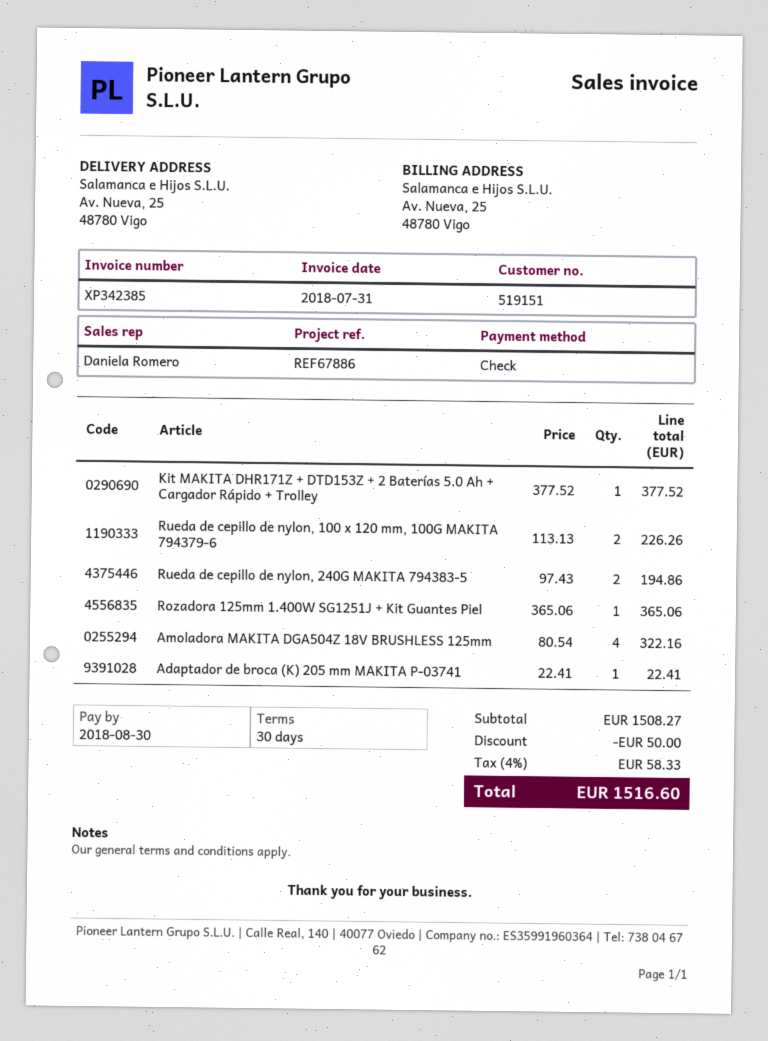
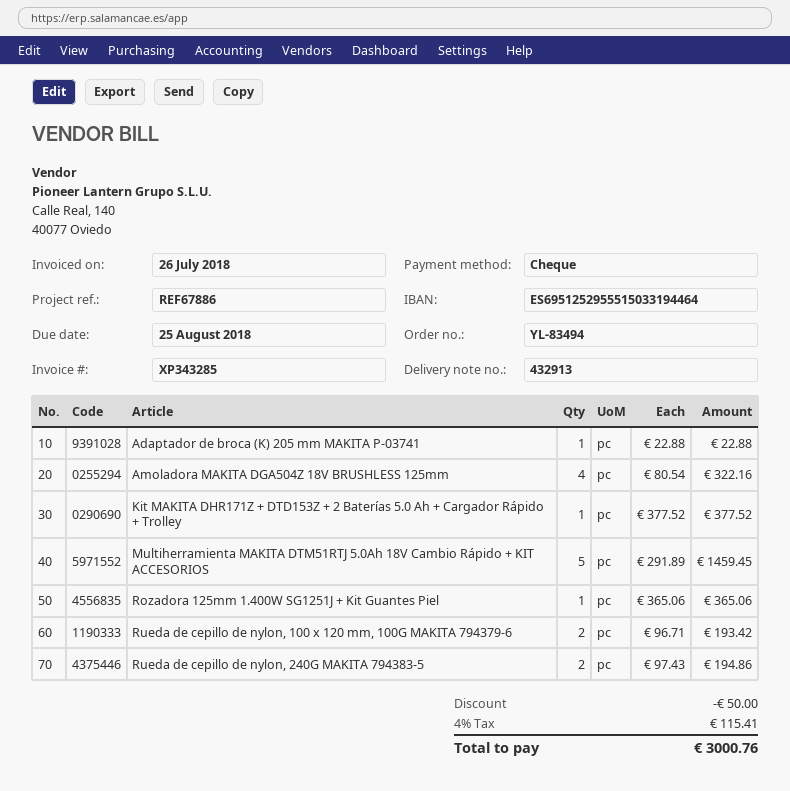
invoice number: XP342385 -> XP343285
invoice date: 2018-07-31 -> 2018-07-26
due date: 2018-08-30 -> 2018-08-25
Rueda de cepillo de nylon, 100 x 120 mm, 100G MAKITA 794379-6: 2 x 113.13 = 226.26 -> 2 x 96.71 = 193.42
Adaptador de broca (K) 205 mm MAKITA P-03741: 1 x 22.41 = 22.41 -> 1 x 22.88 = 22.88
Multiherramienta MAKITA DTM51RTJ 5.0Ah 18V Cambio Rápido + KIT ACCESORIOS: none -> 5 x 291.89 = 1459.45
tax: 4% = 58.33 -> 4% = 115.41
total: 1516.60 -> 3000.76

